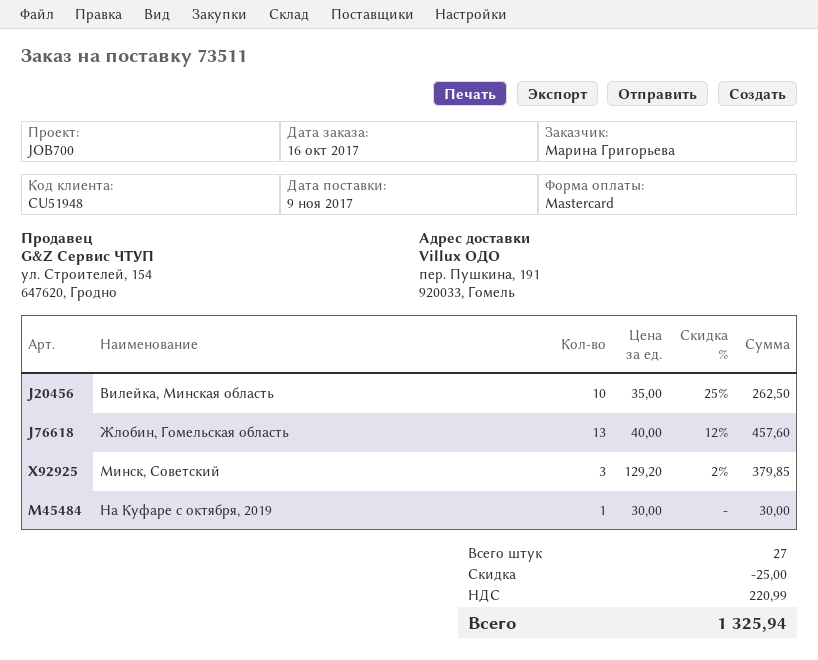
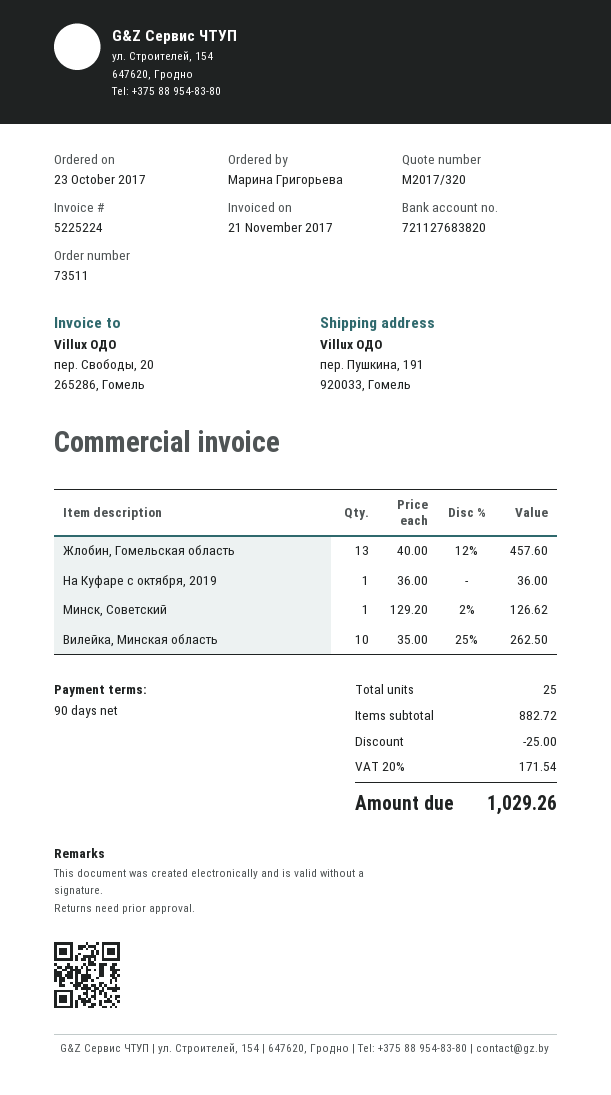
order date: 2017-10-16 -> 2017-10-23
Минск, Советский: 3 x 129.20 - 2% = 379.85 -> 1 x 129.20 - 2% = 126.62
На Куфаре с октября, 2019: 1 x 30.00 = 30.00 -> 1 x 36.00 = 36.00
total quantity: 27 -> 25
tax: 220.99 -> 171.54
total: 1325.94 -> 1029.26

